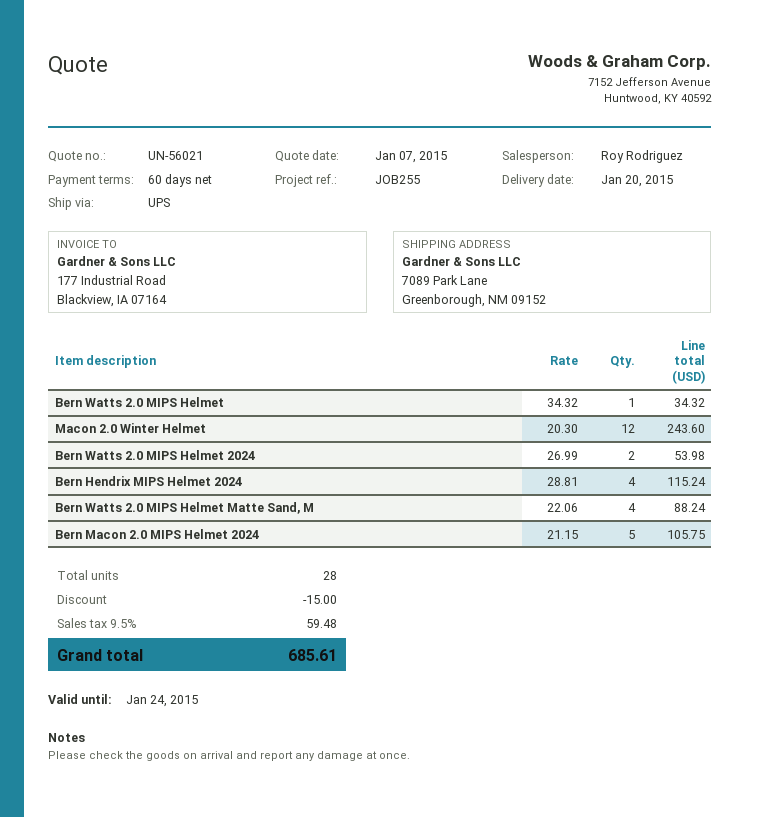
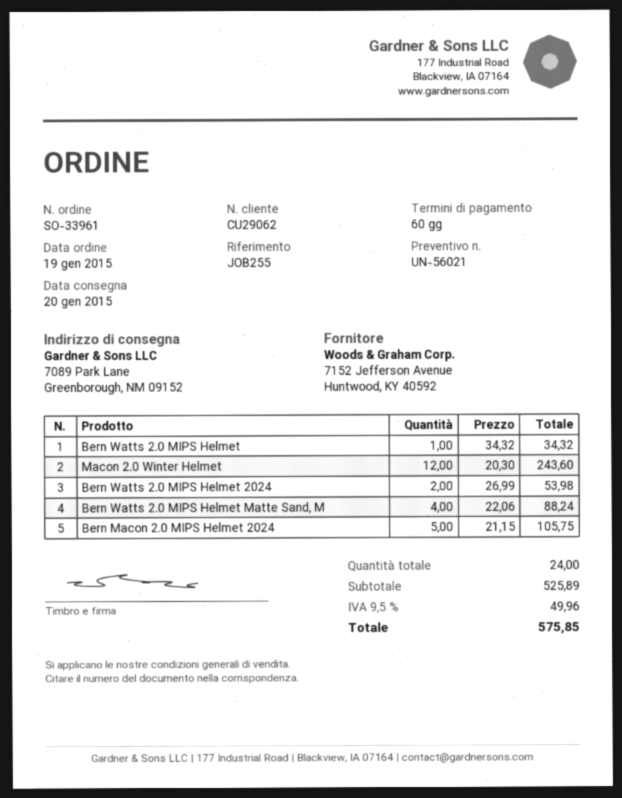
Bern Hendrix MIPS Helmet 2024: 4 x 28.81 = 115.24 -> none
total quantity: 28 -> 24
discount: 15.00 -> none
tax: 9.5% = 59.48 -> 9.5% = 49.96
total: 685.61 -> 575.85

